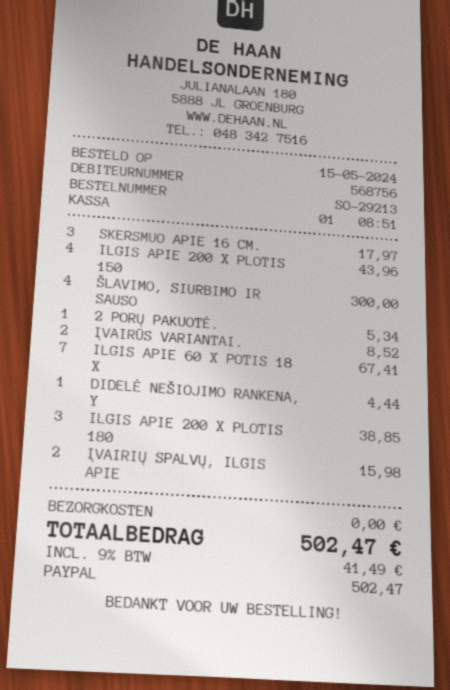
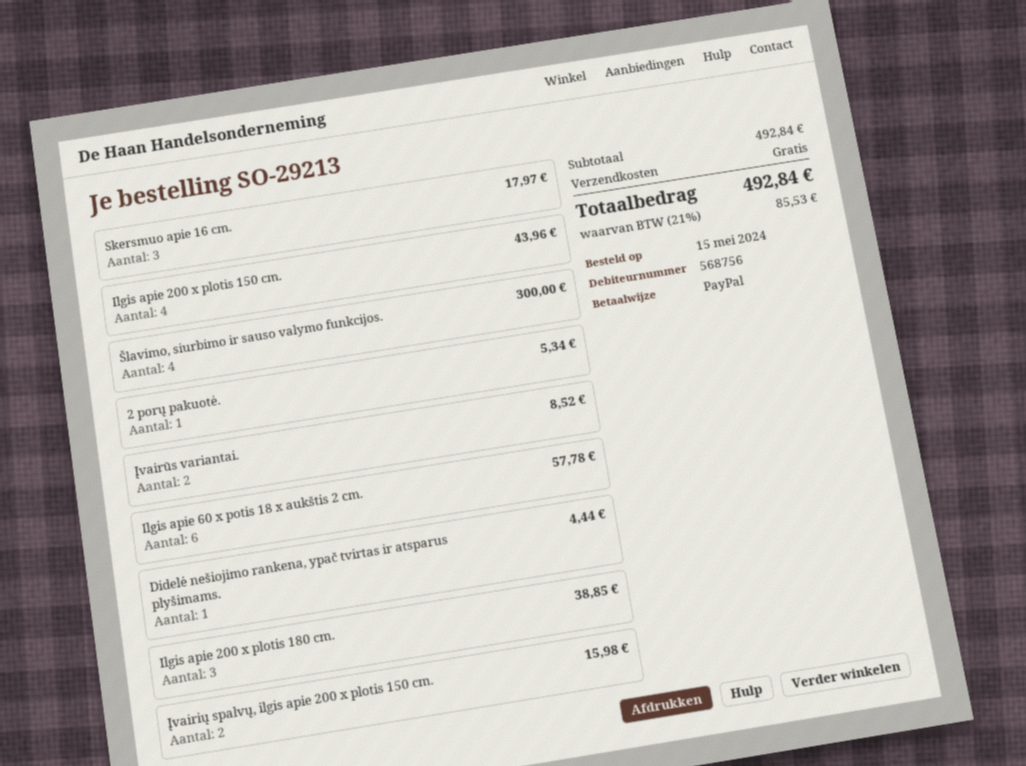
ILGIS APIE 60 X POTIS 18 X: 7 for 67.41 -> 6 for 57.78
tax: 9% = 41.49 -> 21% = 85.53
total: 502.47 -> 492.84

